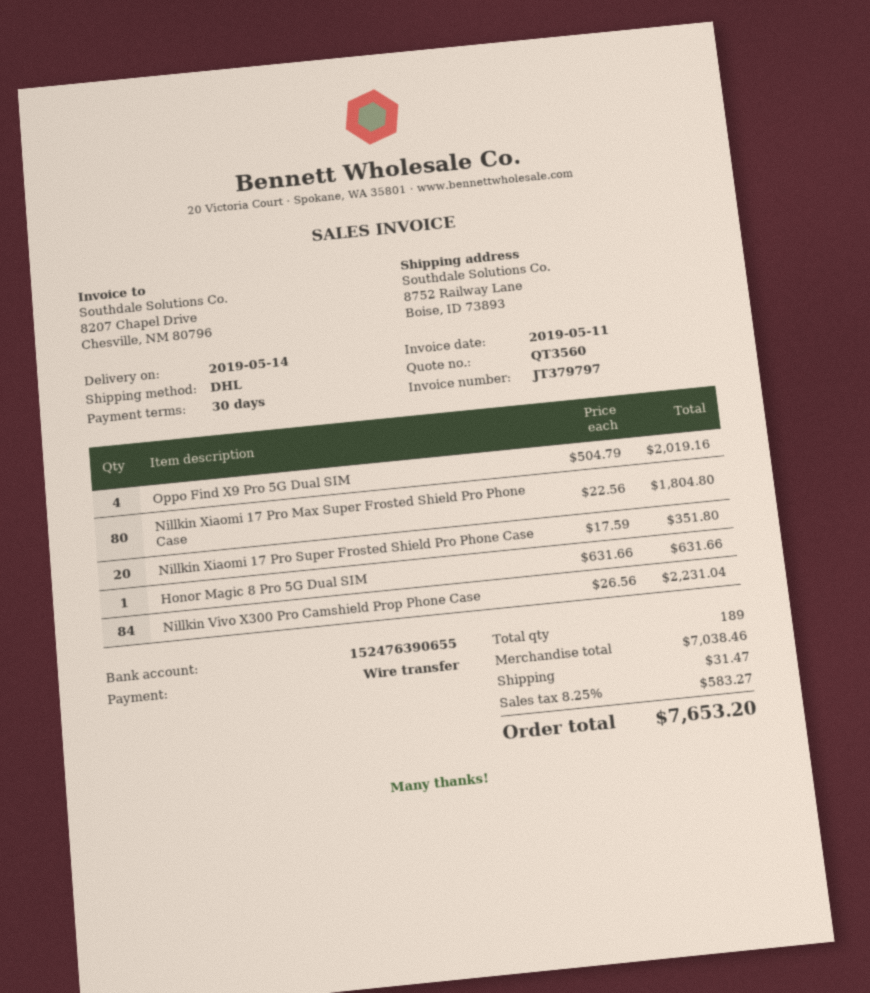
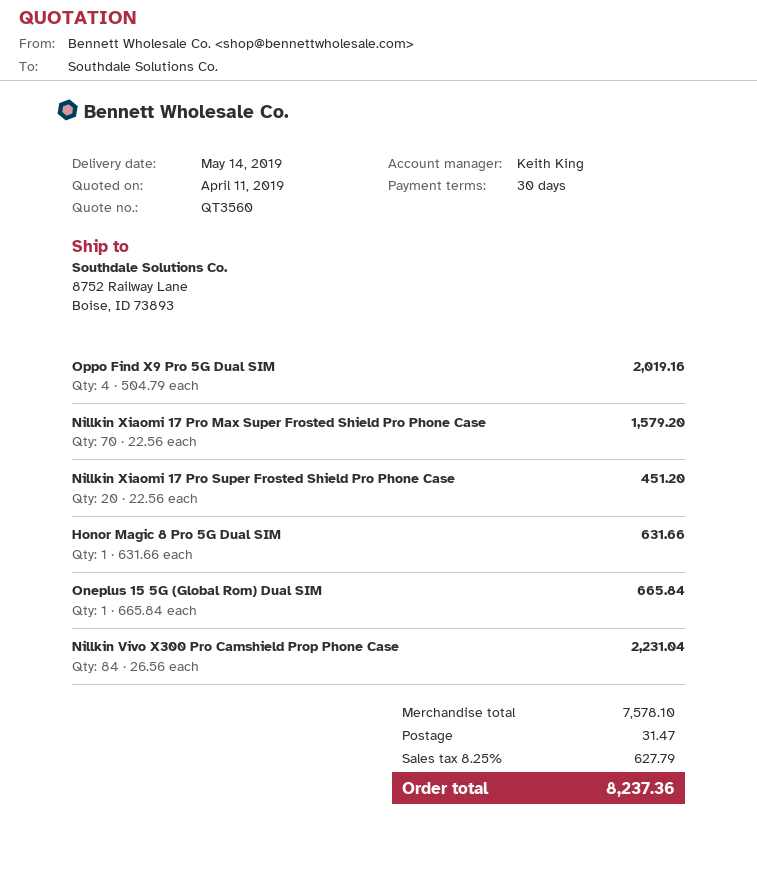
Nillkin Xiaomi 17 Pro Max Super Frosted Shield Pro Phone Case: 80 x 22.56 = 1804.80 -> 70 x 22.56 = 1579.20
Nillkin Xiaomi 17 Pro Super Frosted Shield Pro Phone Case: 20 x 17.59 = 351.80 -> 20 x 22.56 = 451.20
Oneplus 15 5G (Global Rom) Dual SIM: none -> 1 x 665.84 = 665.84
subtotal: 7038.46 -> 7578.10
tax: 8.25% = 583.27 -> 8.25% = 627.79
total: 7653.20 -> 8237.36

